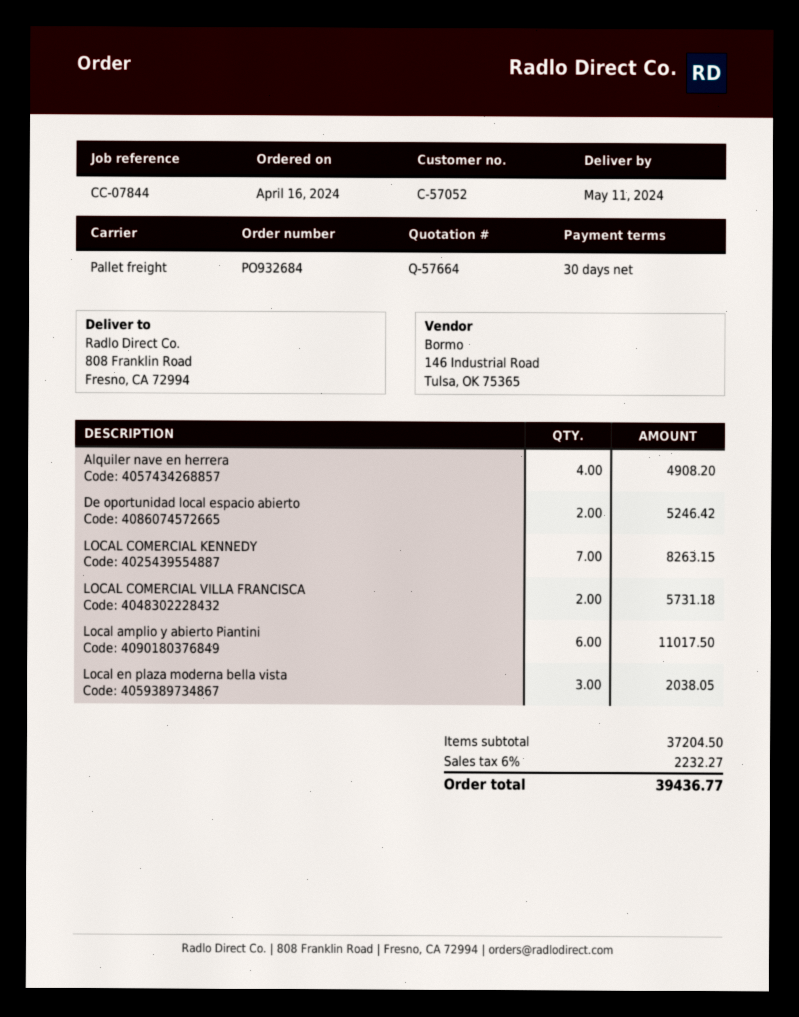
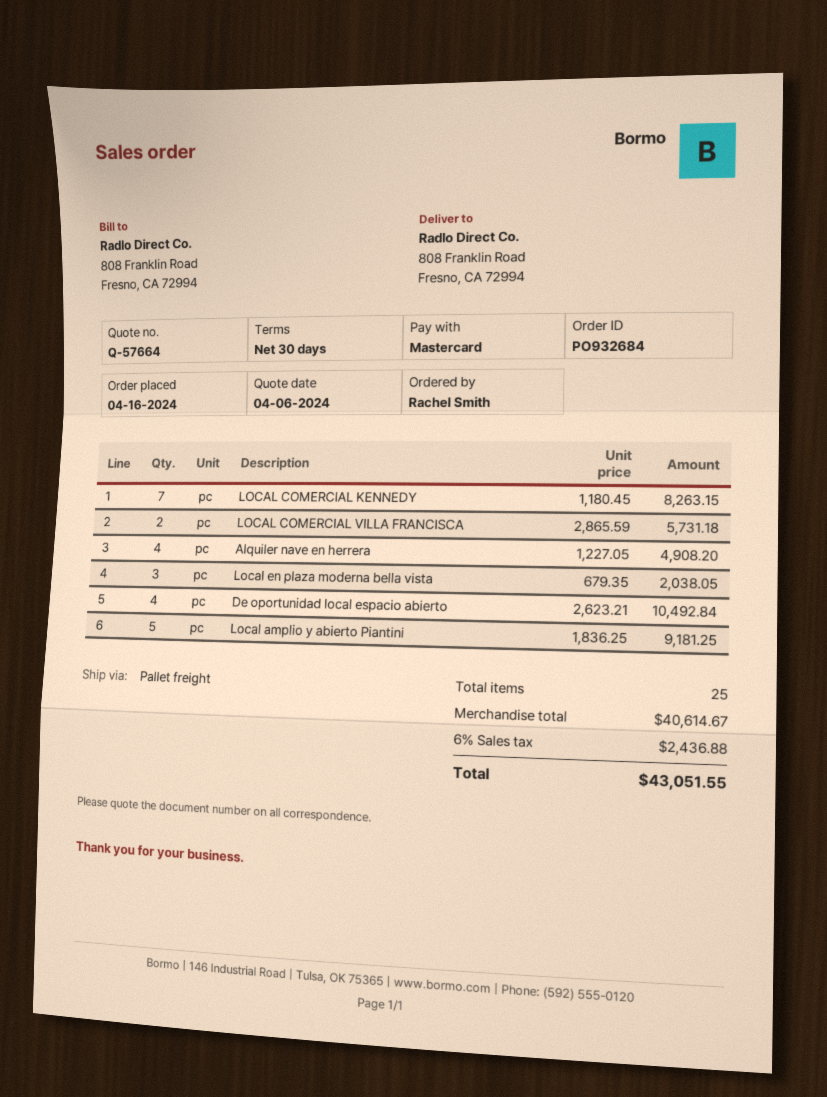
De oportunidad local espacio abierto: 2 for 5246.42 -> 4 for 10492.84
Local amplio y abierto Piantini: 6 for 11017.50 -> 5 for 9181.25
subtotal: 37204.50 -> 40614.67
tax: 6% = 2232.27 -> 6% = 2436.88
total: 39436.77 -> 43051.55

